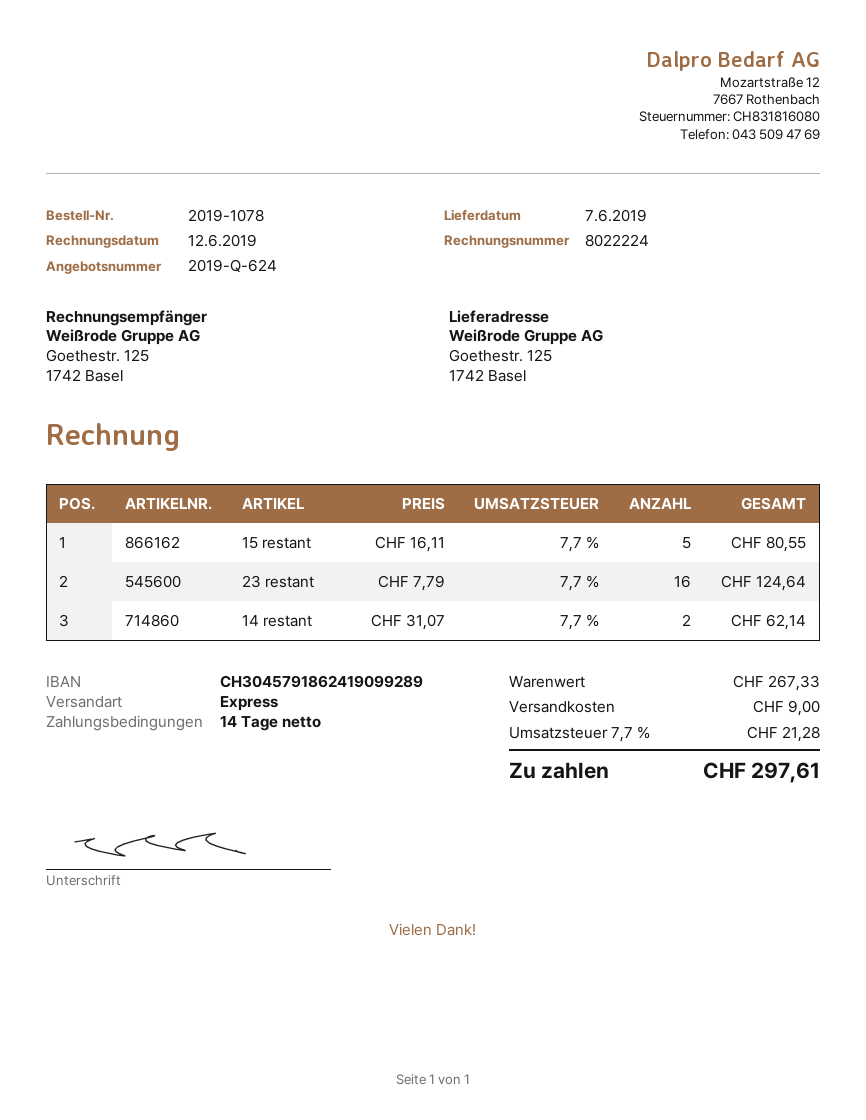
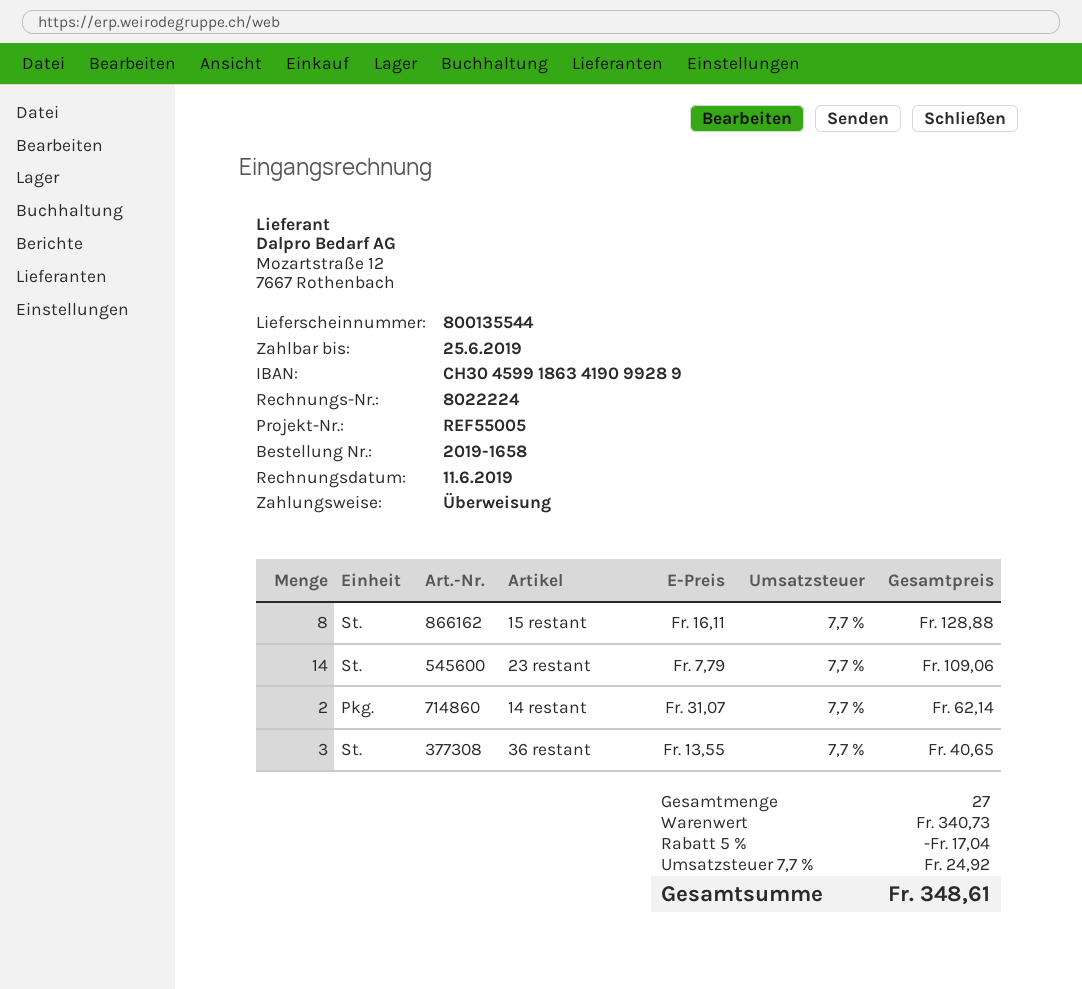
order number: 2019-1078 -> 2019-1658
invoice date: 2019-06-12 -> 2019-06-11
bank account: CH3045791862419099289 -> CH3045991863419099289
15 restant: 5 x 16.11 = 80.55 -> 8 x 16.11 = 128.88
23 restant: 16 x 7.79 = 124.64 -> 14 x 7.79 = 109.06
36 restant: none -> 3 x 13.55 = 40.65
subtotal: 267.33 -> 340.73
discount: none -> 5% = 17.04
shipping: 9.00 -> none
tax: 7.7% = 21.28 -> 7.7% = 24.92
total: 297.61 -> 348.61

